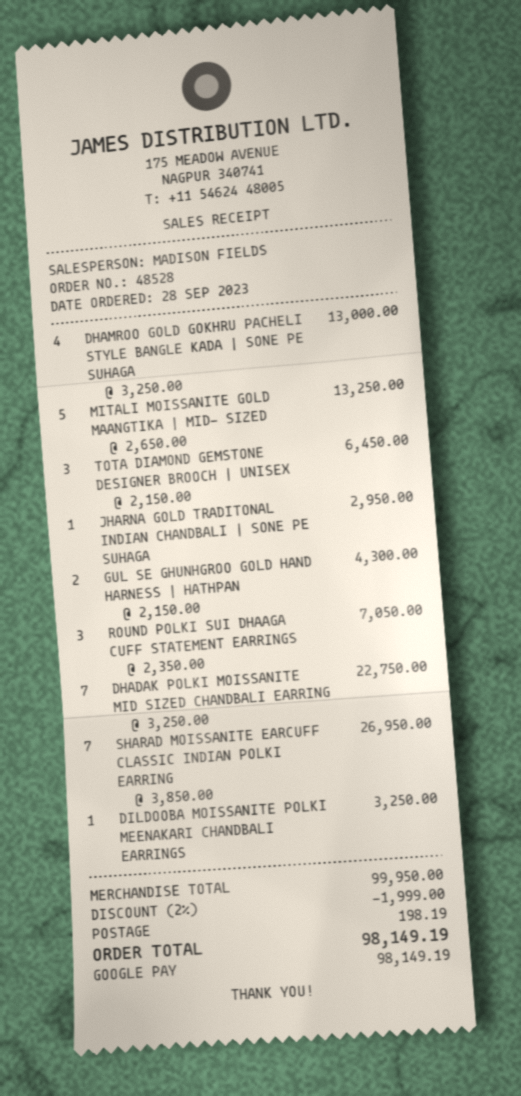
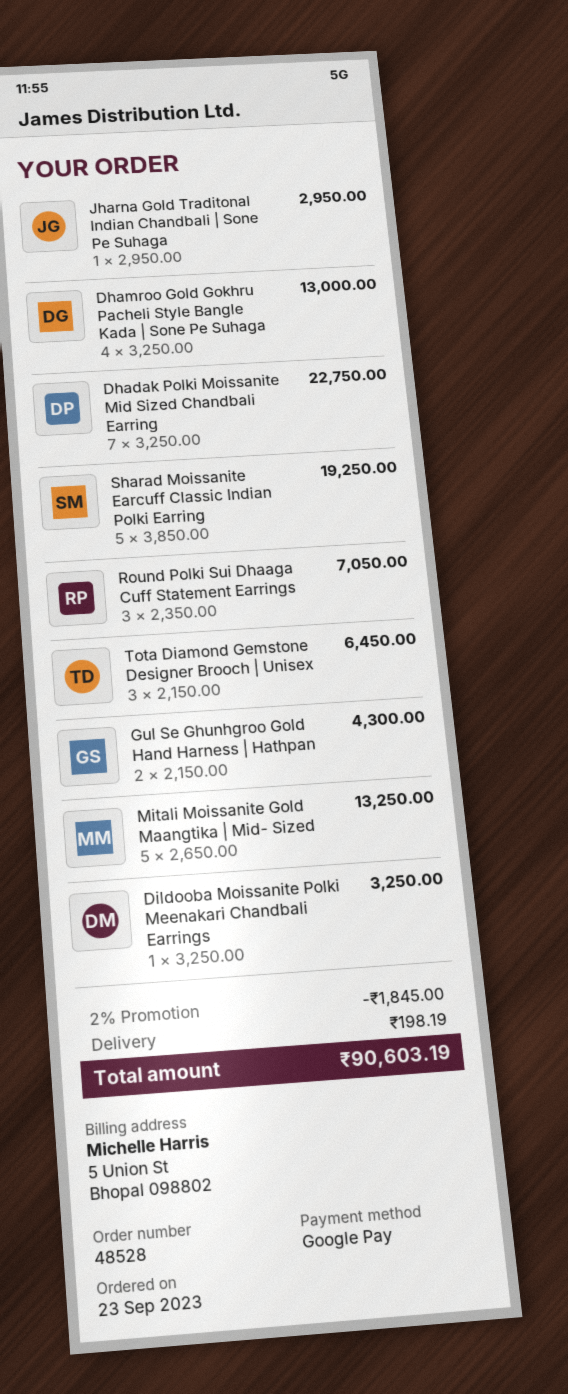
order date: 2023-09-28 -> 2023-09-23
SHARAD MOISSANITE EARCUFF CLASSIC INDIAN POLKI EARRING: 7 x 3850.00 = 26950.00 -> 5 x 3850.00 = 19250.00
discount: 2% = 1999.00 -> 2% = 1845.00
total: 98149.19 -> 90603.19

